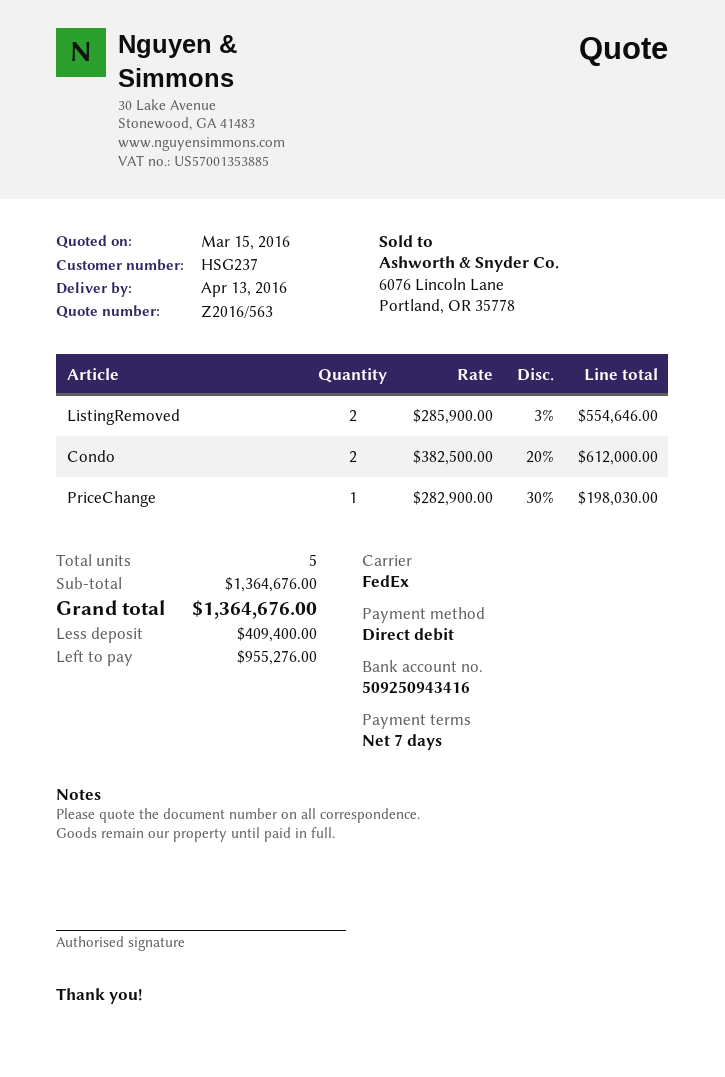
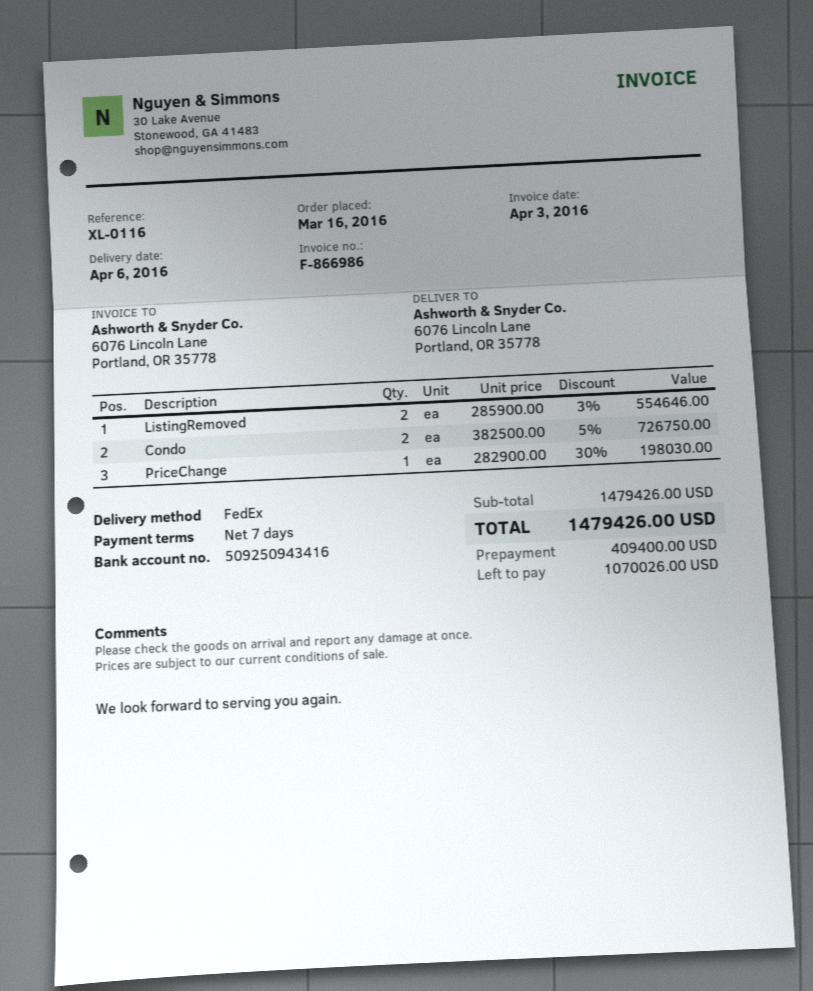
delivery date: 2016-04-13 -> 2016-04-06
Condo: 2 x 382500.00 - 20% = 612000.00 -> 2 x 382500.00 - 5% = 726750.00
subtotal: 1364676.00 -> 1479426.00
total: 1364676.00 -> 1479426.00
balance: 955276.00 -> 1070026.00

